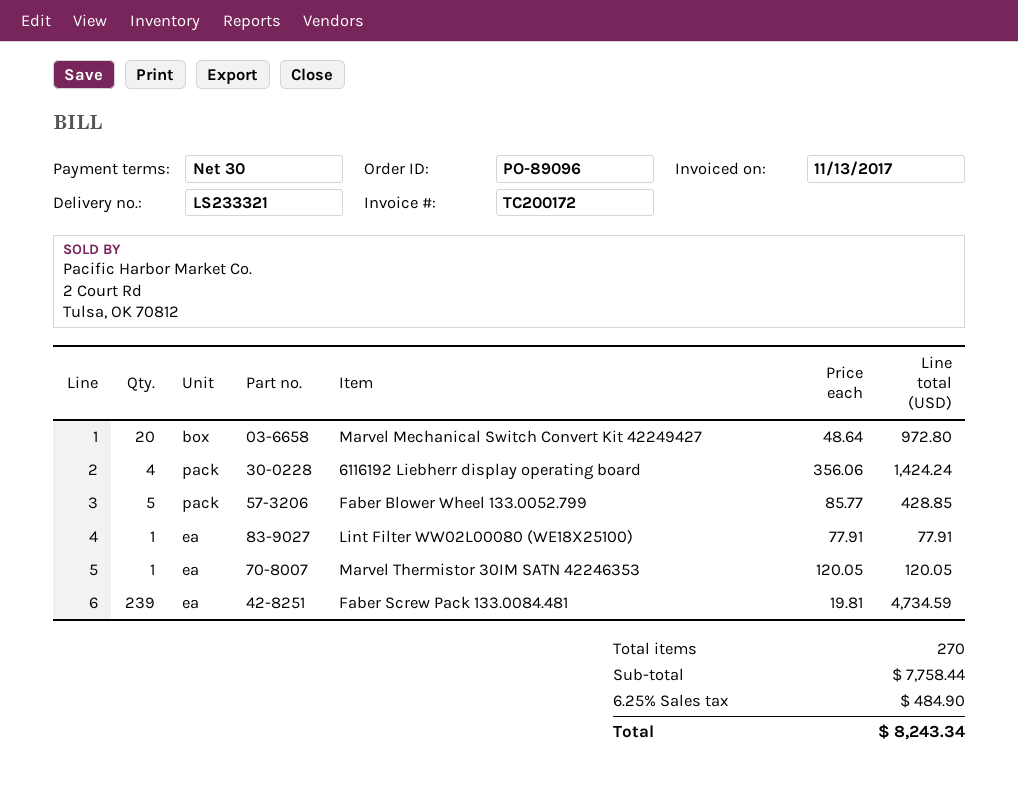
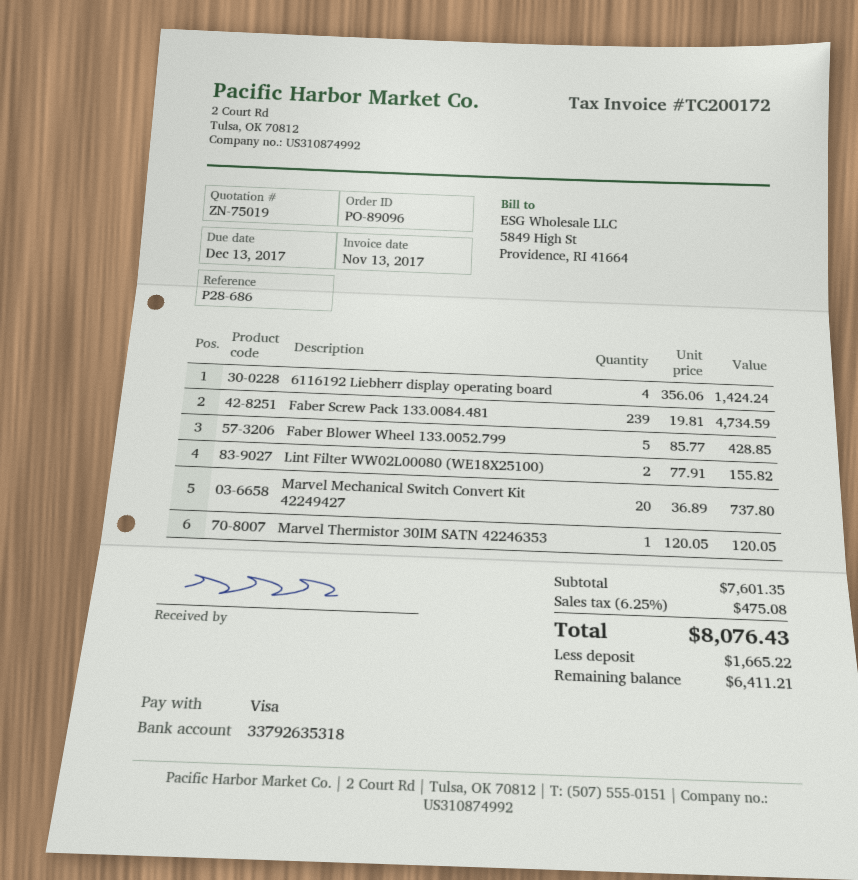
Marvel Mechanical Switch Convert Kit 42249427: 20 x 48.64 = 972.80 -> 20 x 36.89 = 737.80
Lint Filter WW02L00080 (WE18X25100): 1 x 77.91 = 77.91 -> 2 x 77.91 = 155.82
subtotal: 7758.44 -> 7601.35
tax: 6.25% = 484.90 -> 6.25% = 475.08
total: 8243.34 -> 8076.43

